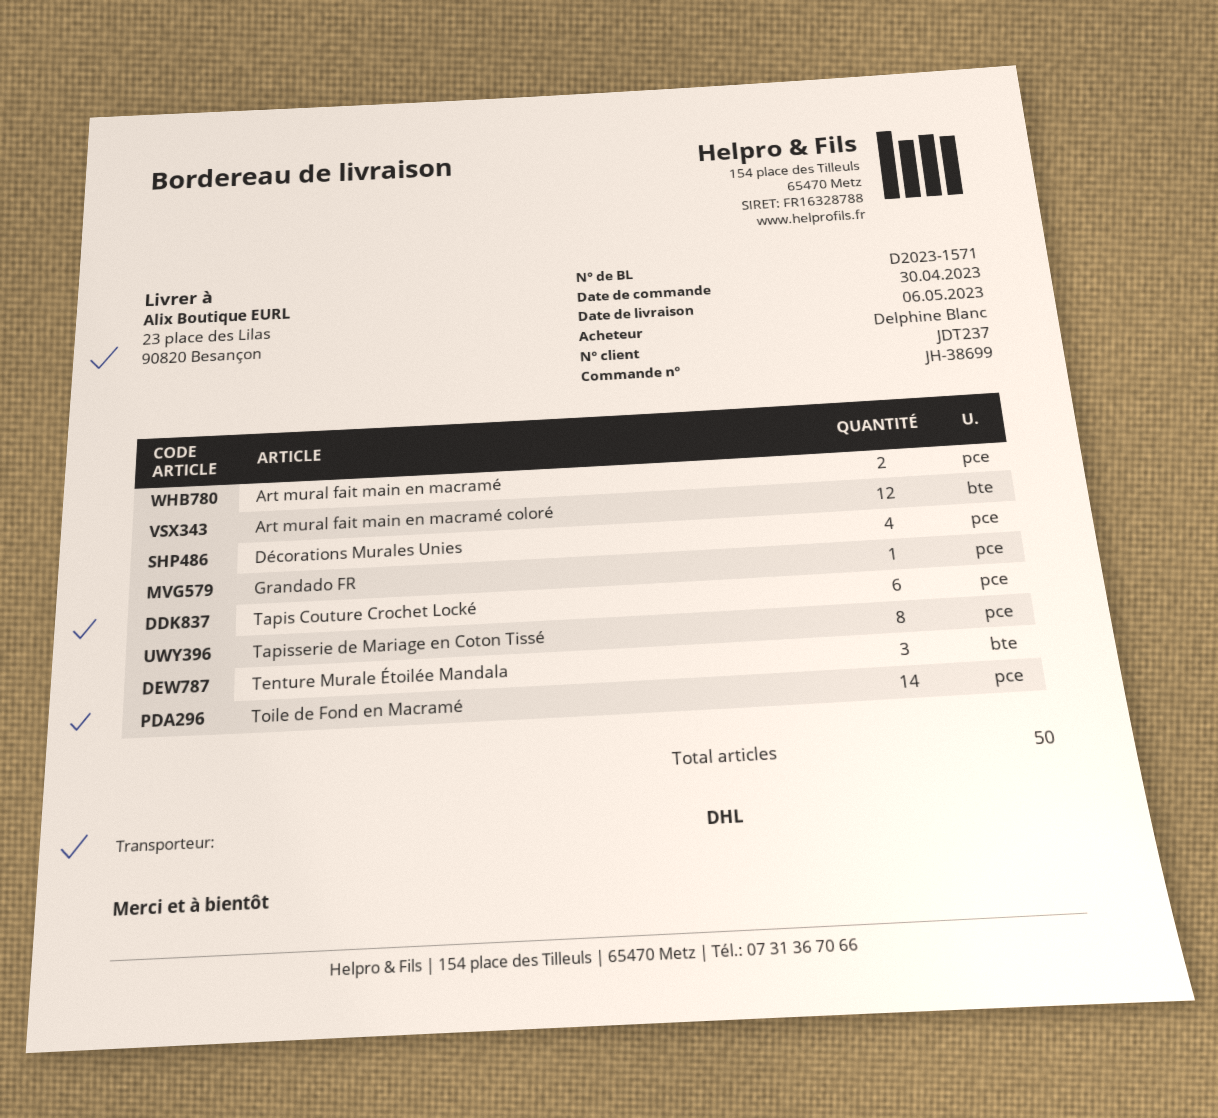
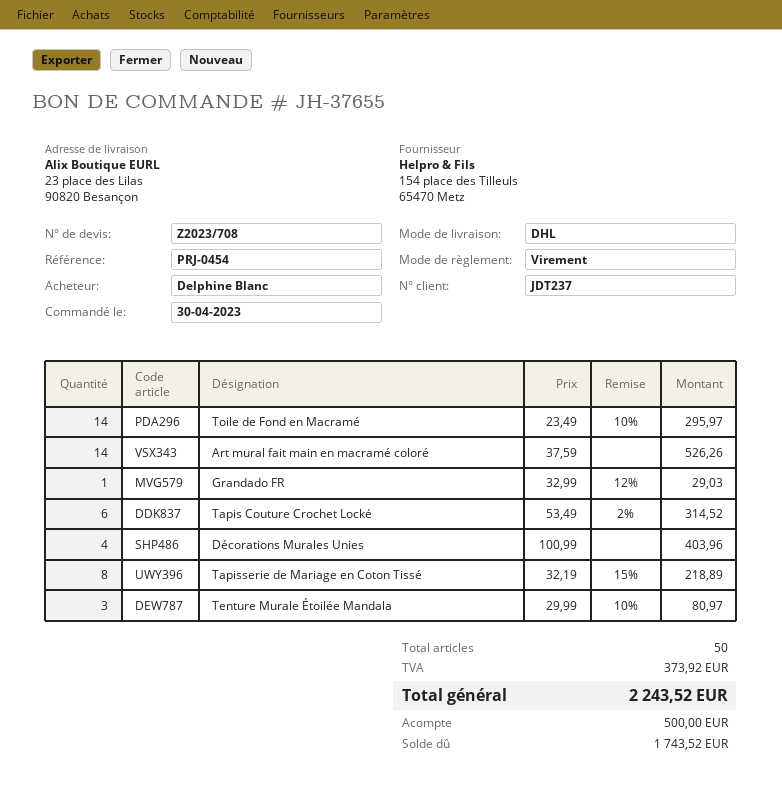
order number: JH-38699 -> JH-37655
Art mural fait main en macramé: 2 -> none
Art mural fait main en macramé coloré: 12 -> 14

